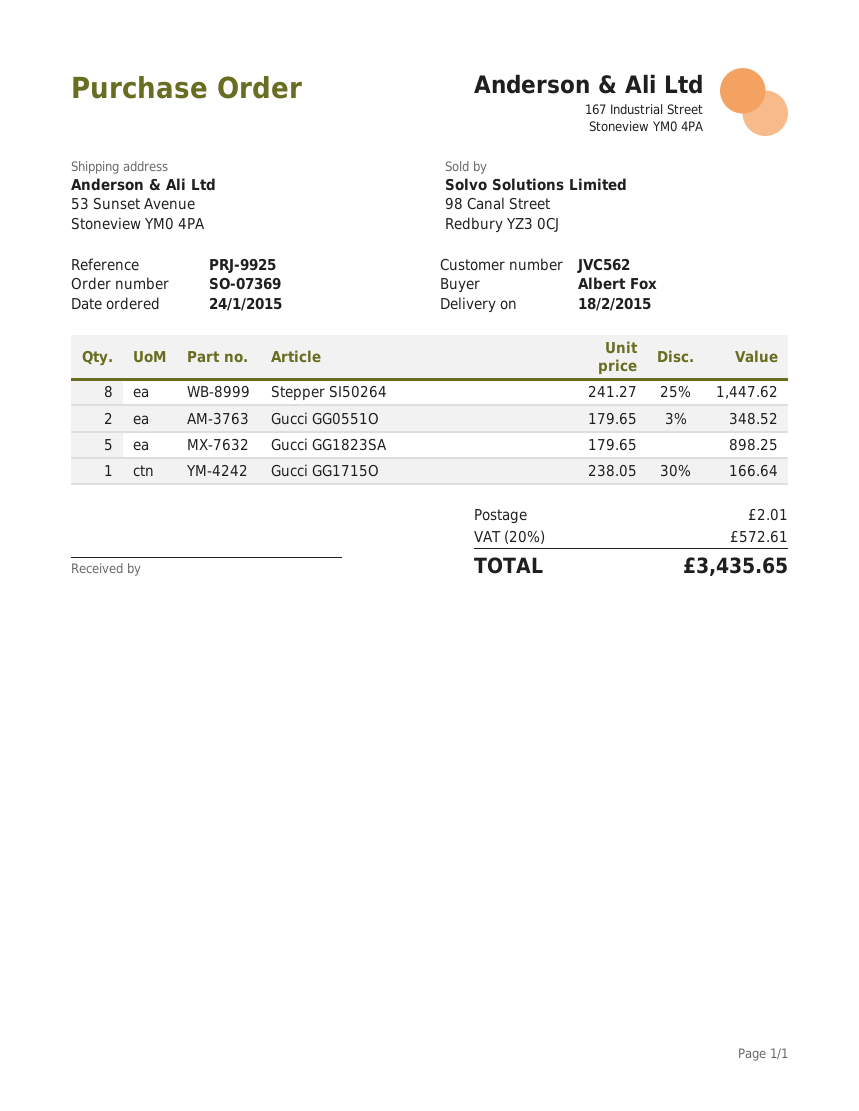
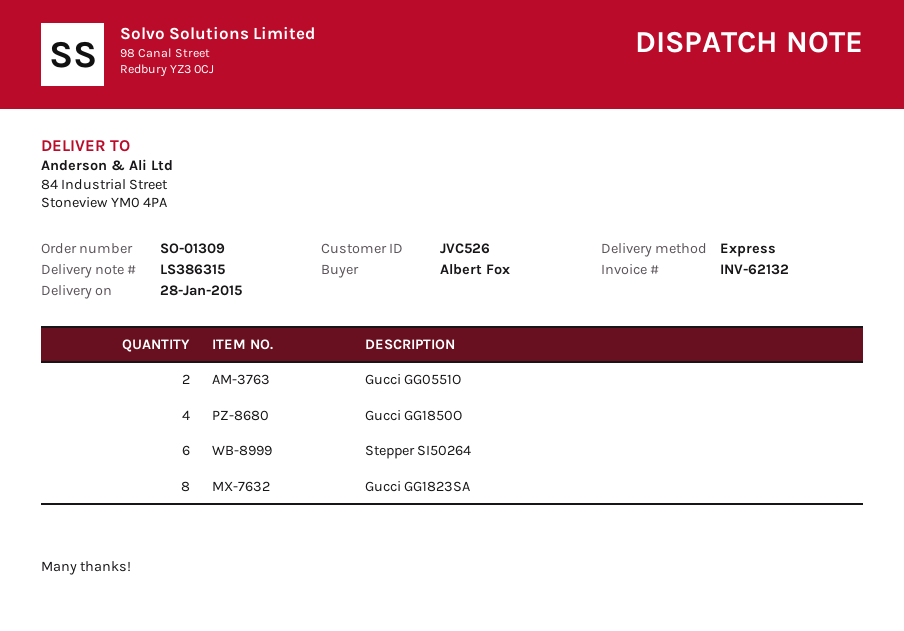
order number: SO-07369 -> SO-01309
delivery date: 2015-02-18 -> 2015-01-28
customer number: JVC562 -> JVC526
ship to: 53 Sunset Avenue, Stoneview YM0 4PA -> 84 Industrial Street, Stoneview YM0 4PA
Stepper SI50264: 8 -> 6
Gucci GG1823SA: 5 -> 8
Gucci GG1715O: 1 -> none
Gucci GG1850O: none -> 4

